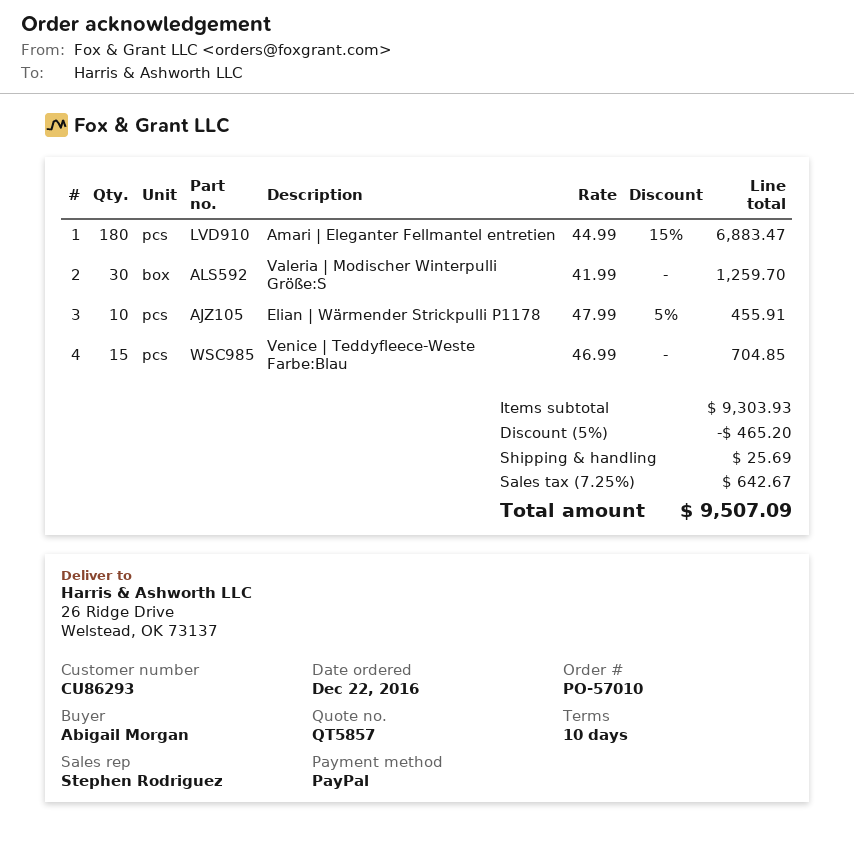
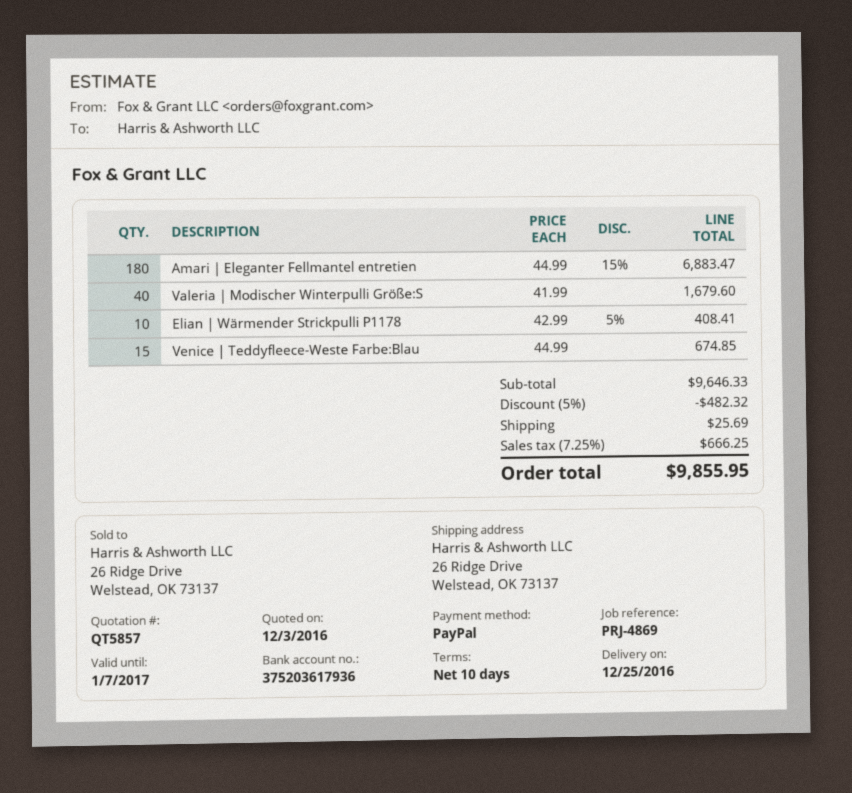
Valeria | Modischer Winterpulli Größe:S: 30 x 41.99 = 1259.70 -> 40 x 41.99 = 1679.60
Elian | Wärmender Strickpulli P1178: 10 x 47.99 - 5% = 455.91 -> 10 x 42.99 - 5% = 408.41
Venice | Teddyfleece-Weste Farbe:Blau: 15 x 46.99 = 704.85 -> 15 x 44.99 = 674.85
subtotal: 9303.93 -> 9646.33
discount: 5% = 465.20 -> 5% = 482.32
tax: 7.25% = 642.67 -> 7.25% = 666.25
total: 9507.09 -> 9855.95

